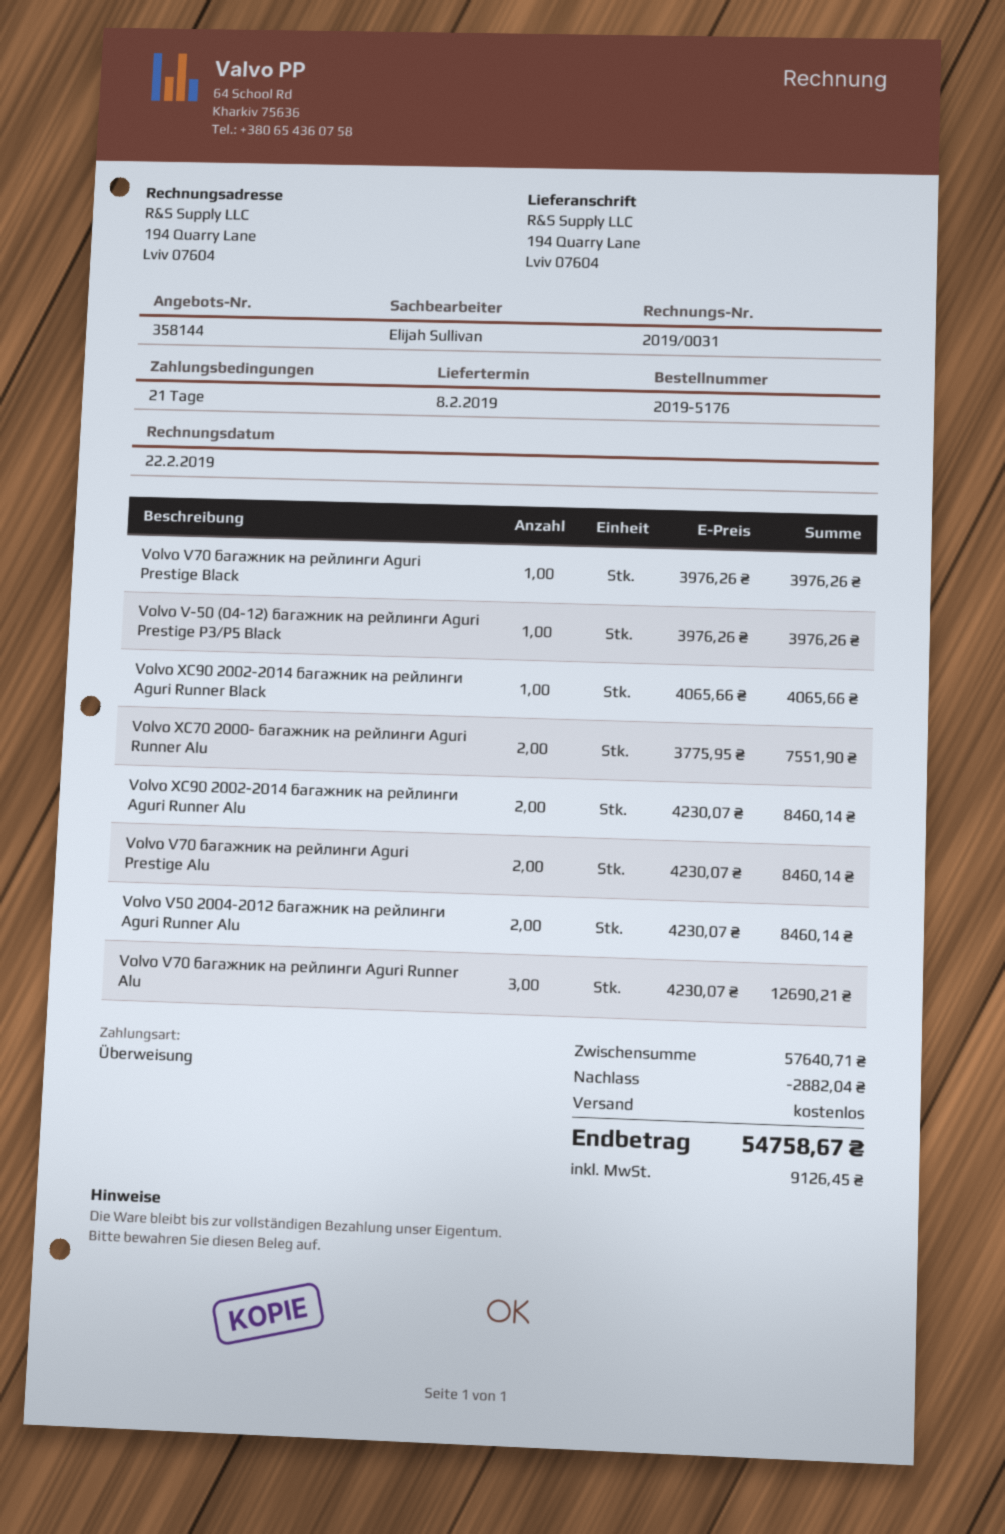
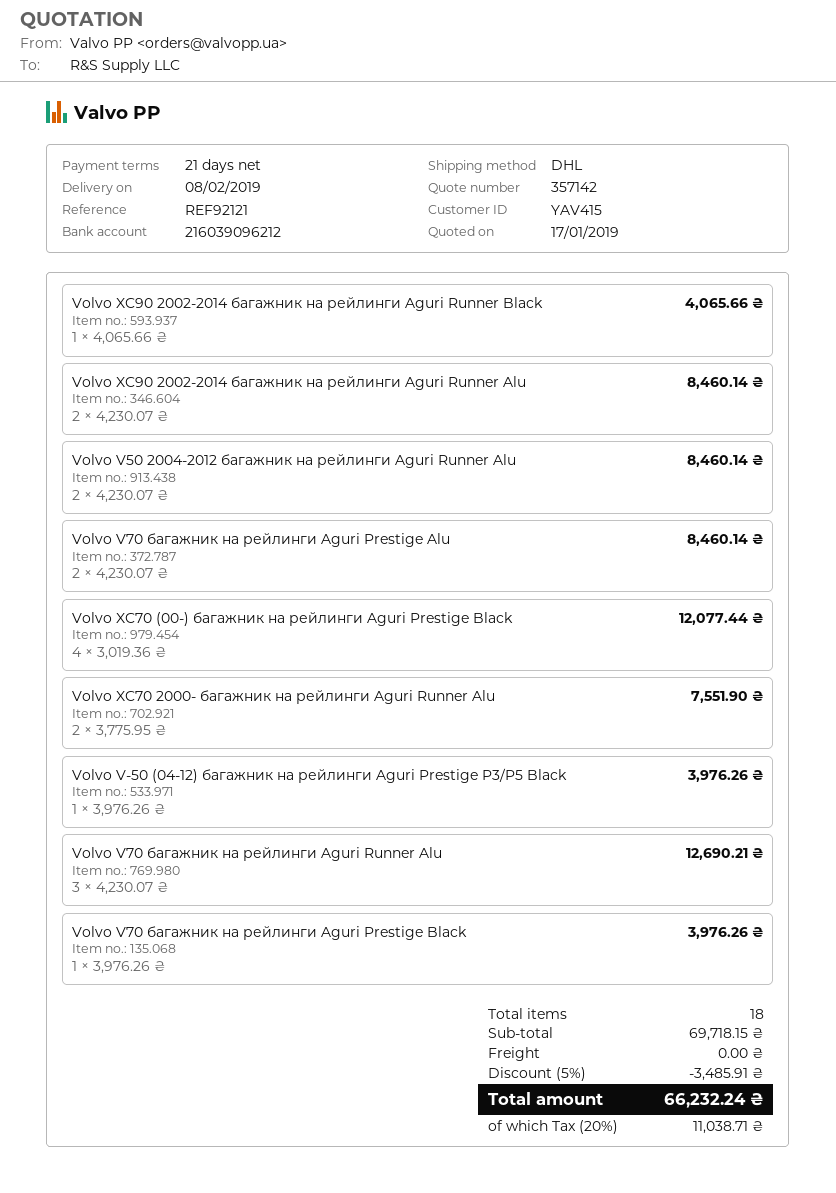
quote number: 358144 -> 357142
Volvo XC70 (00-) багажник на рейлинги Aguri Prestige Black: none -> 4 x 3019.36 = 12077.44
subtotal: 57640.71 -> 69718.15
discount: 2882.04 -> 3485.91
tax: 9126.45 -> 11038.71
total: 54758.67 -> 66232.24

